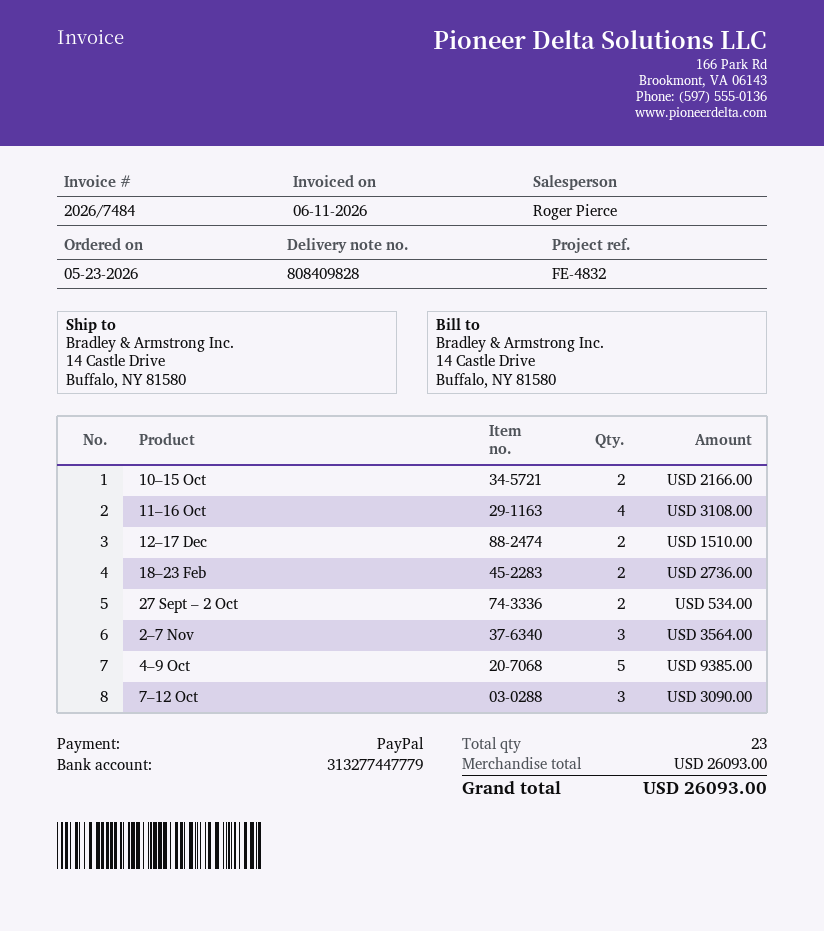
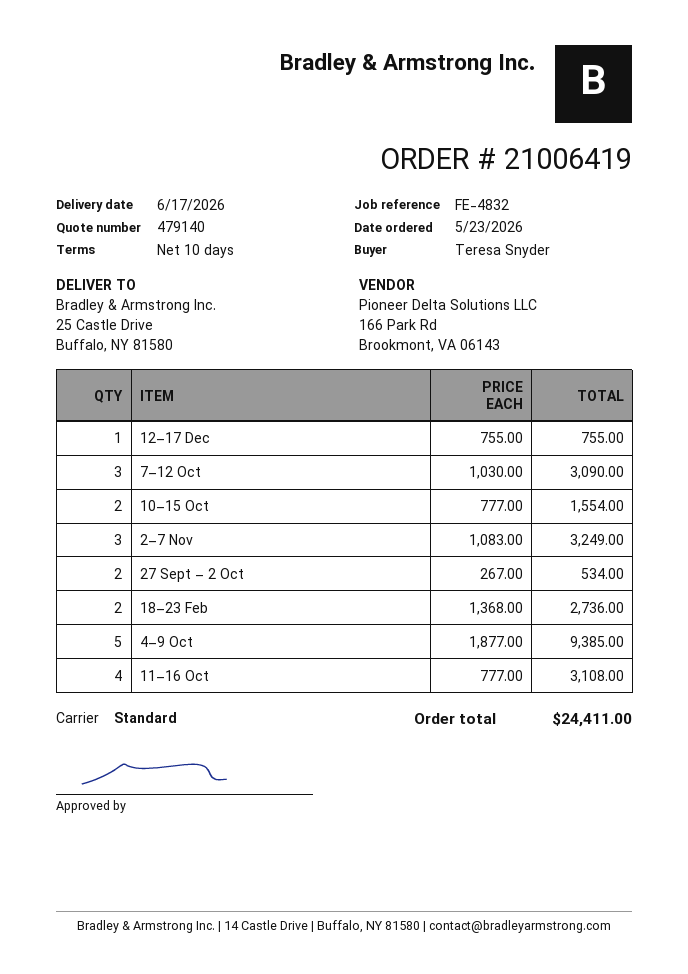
ship to: 14 Castle Drive, Buffalo, NY 81580 -> 25 Castle Drive, Buffalo, NY 81580
10–15 Oct: 2 for 2166.00 -> 2 for 1554.00
12–17 Dec: 2 for 1510.00 -> 1 for 755.00
2–7 Nov: 3 for 3564.00 -> 3 for 3249.00
total: 26093.00 -> 24411.00

